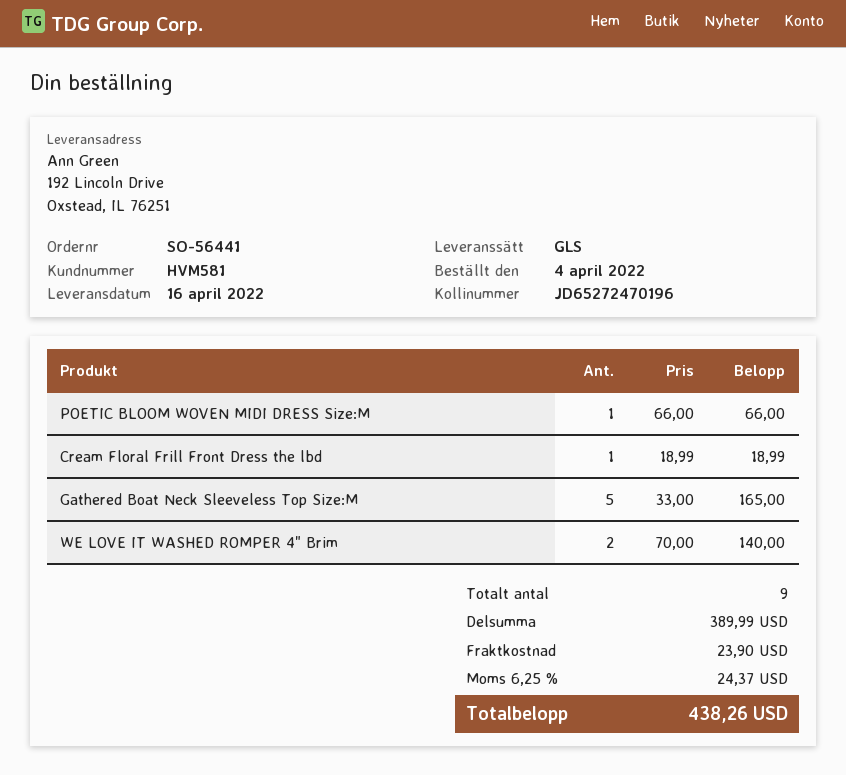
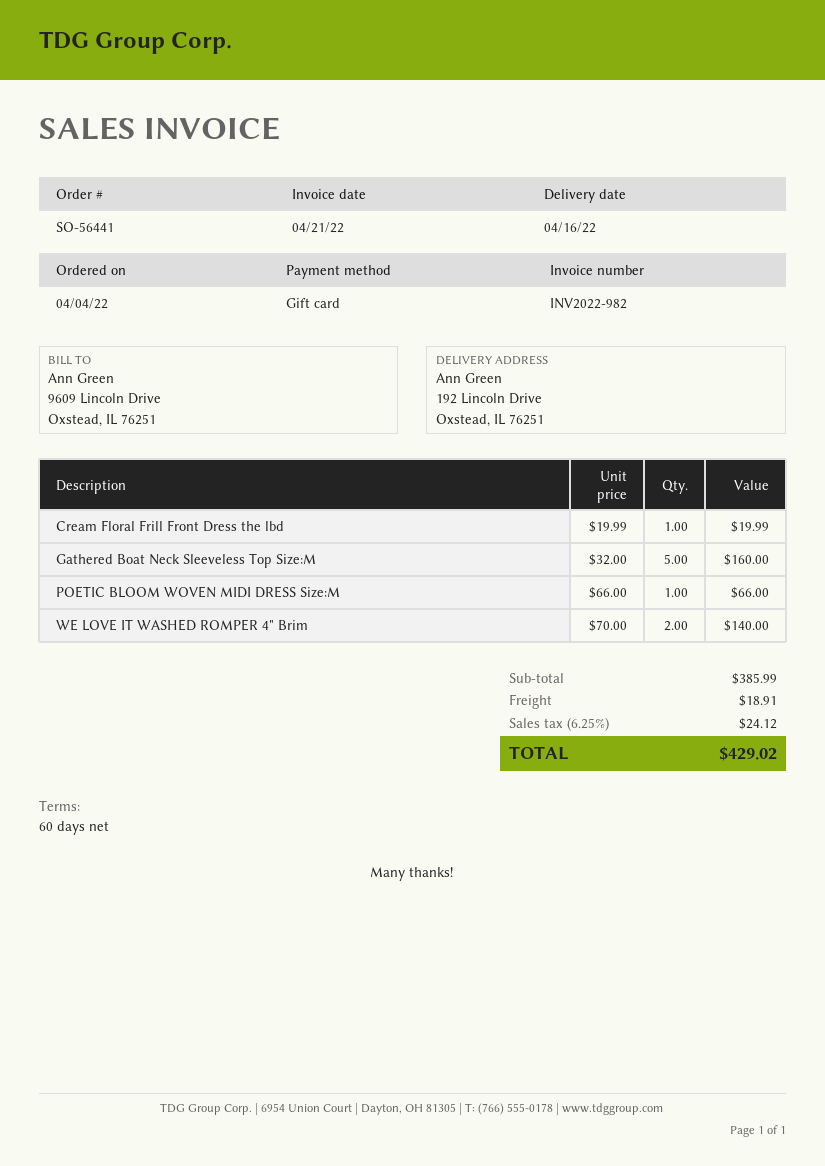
Cream Floral Frill Front Dress the lbd: 1 x 18.99 = 18.99 -> 1 x 19.99 = 19.99
Gathered Boat Neck Sleeveless Top Size:M: 5 x 33.00 = 165.00 -> 5 x 32.00 = 160.00
subtotal: 389.99 -> 385.99
shipping: 23.90 -> 18.91
tax: 6.25% = 24.37 -> 6.25% = 24.12
total: 438.26 -> 429.02

